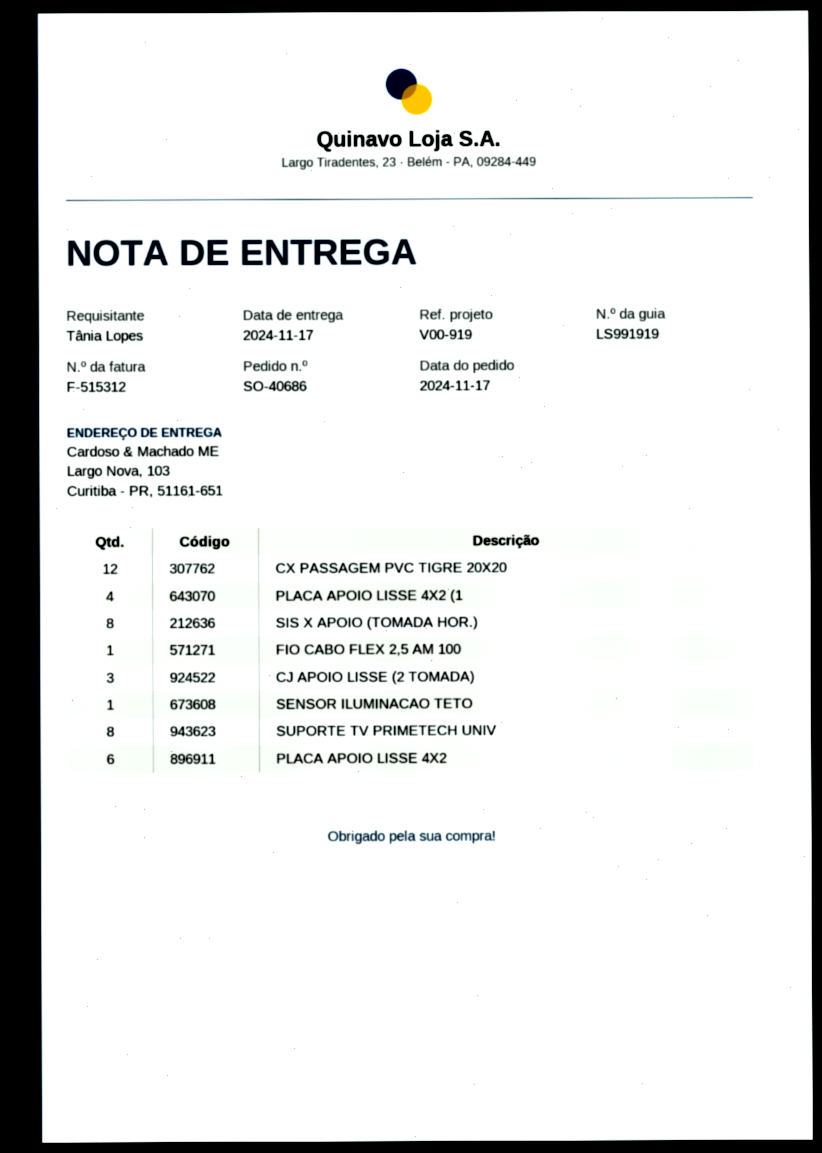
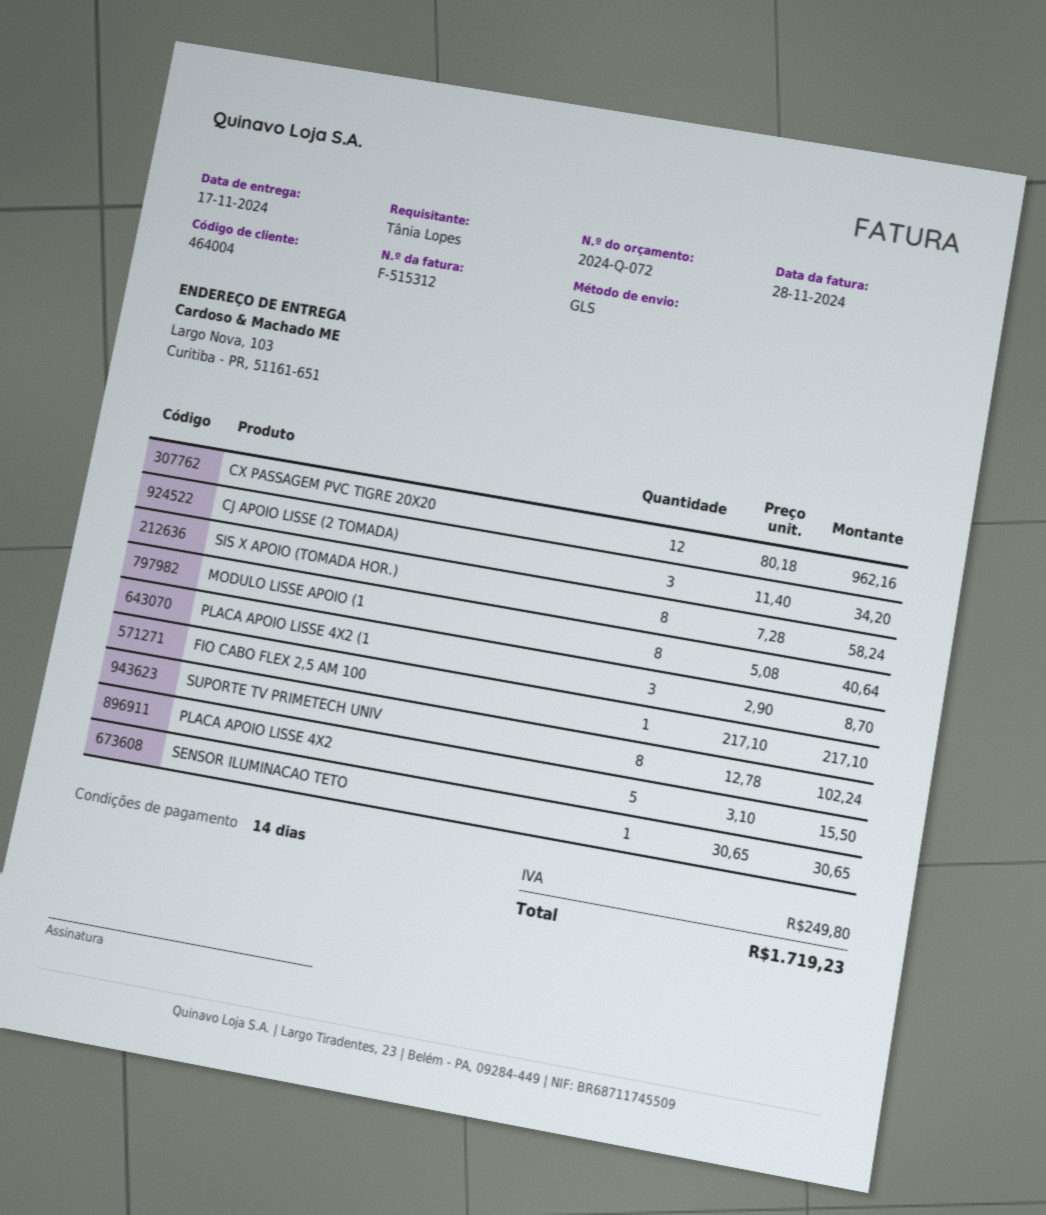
PLACA APOIO LISSE 4X2 (1: 4 -> 3
PLACA APOIO LISSE 4X2: 6 -> 5
MODULO LISSE APOIO (1: none -> 8

